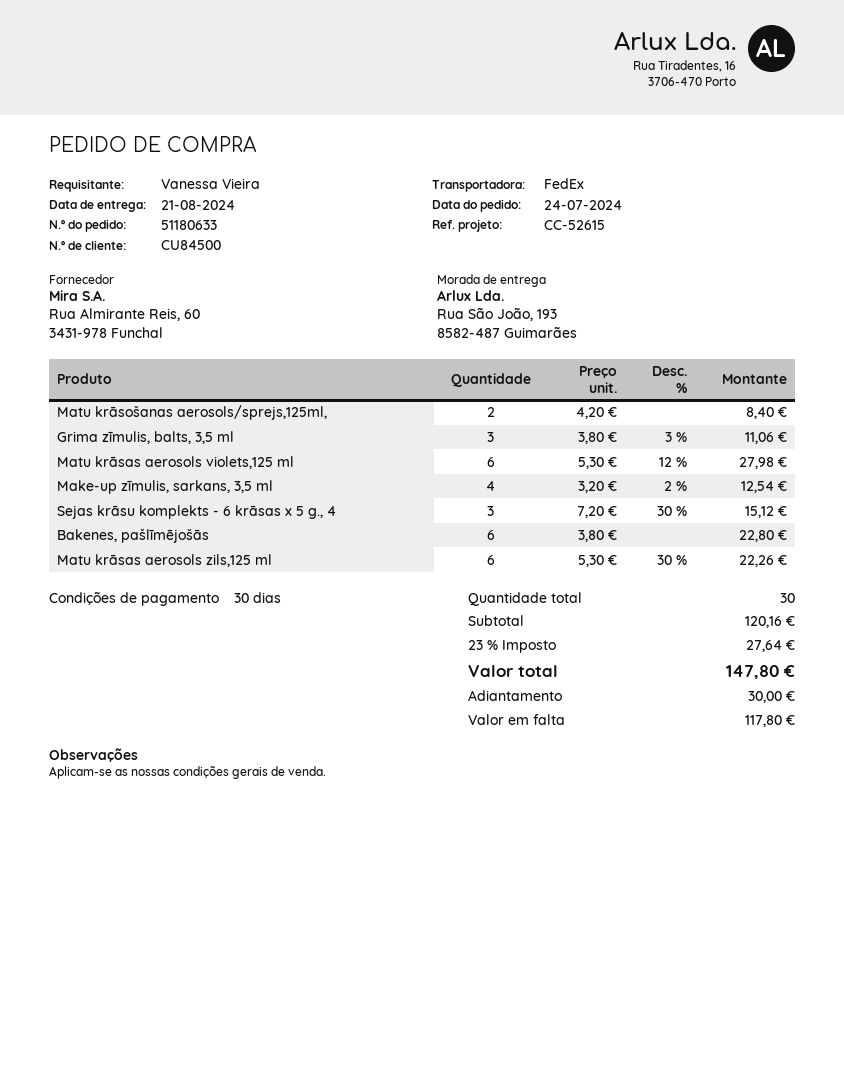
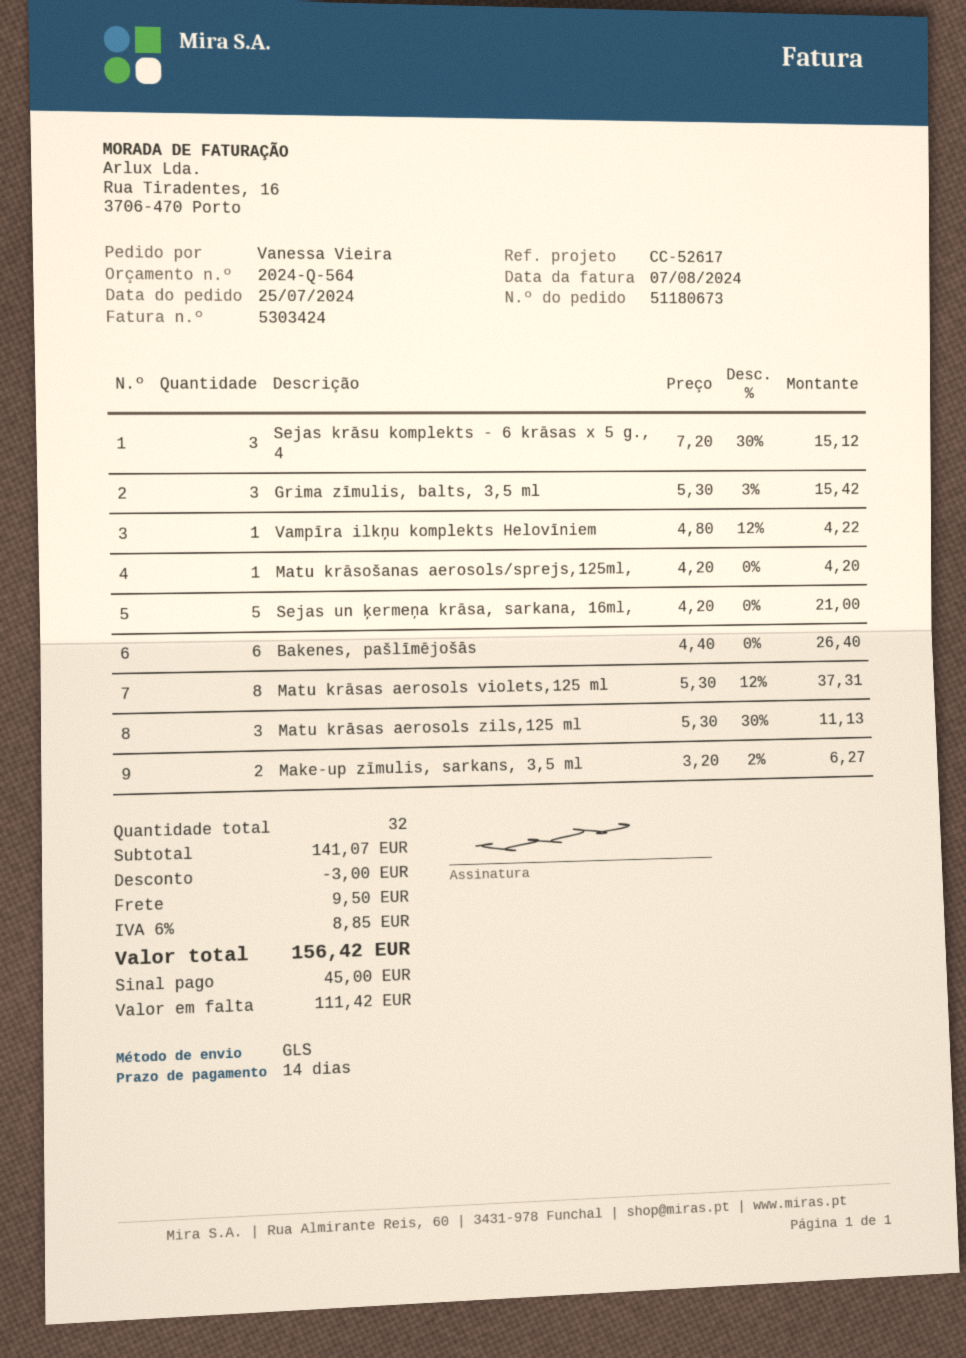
order number: 51180633 -> 51180673
order date: 2024-07-24 -> 2024-07-25
payment terms: 30 days -> 14 days
reference: CC-52615 -> CC-52617
shipping method: FedEx -> GLS
Matu krāsošanas aerosols/sprejs,125ml,: 2 x 4.20 = 8.40 -> 1 x 4.20 = 4.20
Grima zīmulis, balts, 3,5 ml: 3 x 3.80 - 3% = 11.06 -> 3 x 5.30 - 3% = 15.42
Matu krāsas aerosols violets,125 ml: 6 x 5.30 - 12% = 27.98 -> 8 x 5.30 - 12% = 37.31
Make-up zīmulis, sarkans, 3,5 ml: 4 x 3.20 - 2% = 12.54 -> 2 x 3.20 - 2% = 6.27
Bakenes, pašlīmējošās: 6 x 3.80 = 22.80 -> 6 x 4.40 = 26.40
Matu krāsas aerosols zils,125 ml: 6 x 5.30 - 30% = 22.26 -> 3 x 5.30 - 30% = 11.13
Vampīra ilkņu komplekts Helovīniem: none -> 1 x 4.80 - 12% = 4.22
Sejas un ķermeņa krāsa, sarkana, 16ml,: none -> 5 x 4.20 = 21.00
total quantity: 30 -> 32
subtotal: 120.16 -> 141.07
discount: none -> 3.00
shipping: none -> 9.50
tax: 23% = 27.64 -> 6% = 8.85
total: 147.80 -> 156.42
deposit: 30.00 -> 45.00
balance: 117.80 -> 111.42

